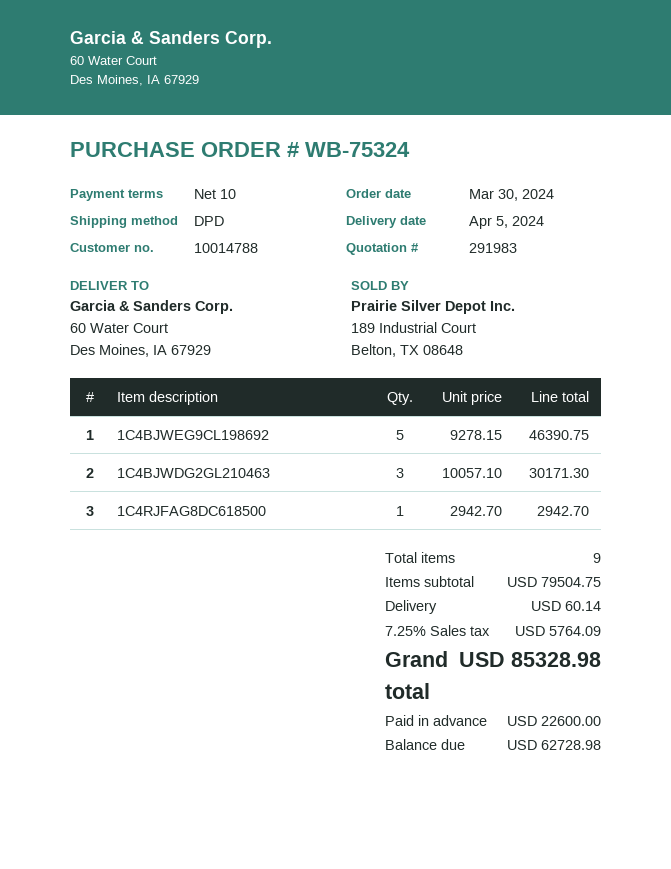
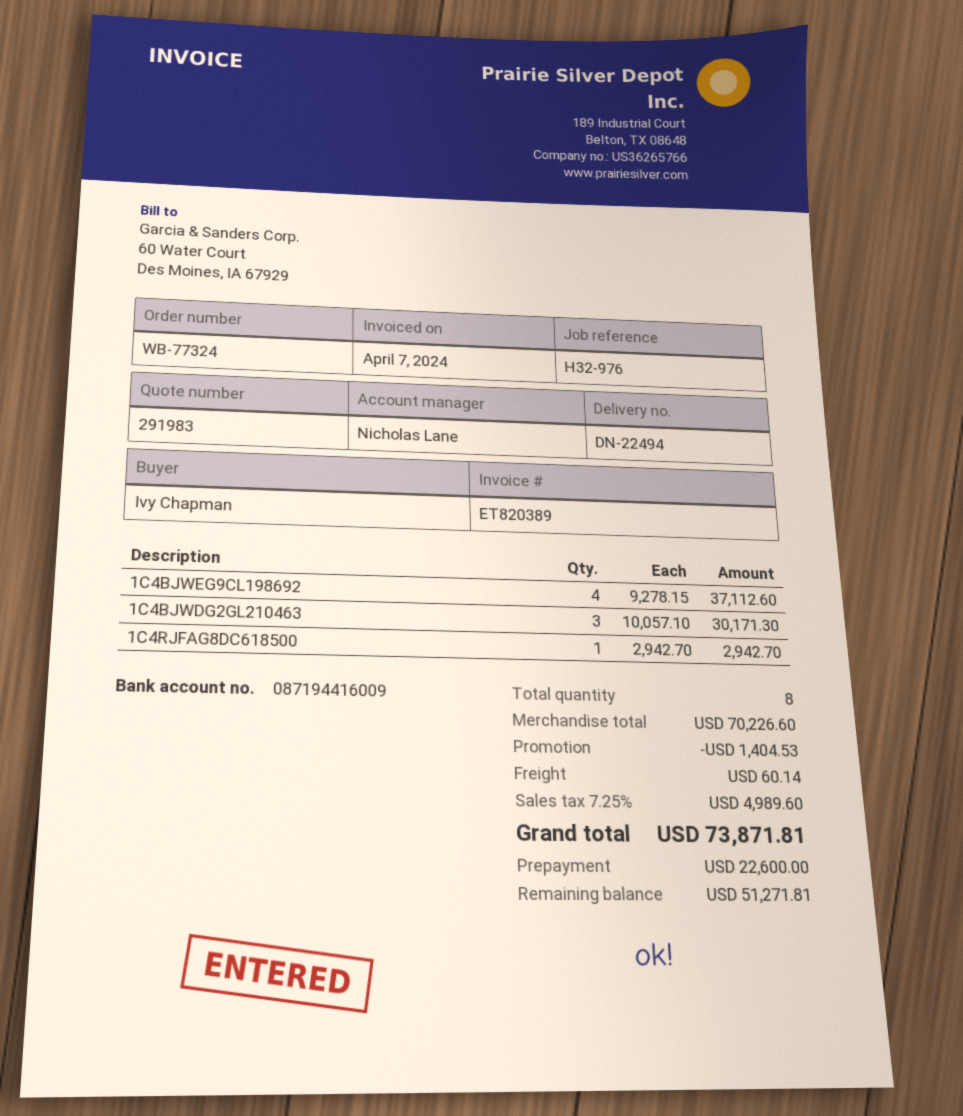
order number: WB-75324 -> WB-77324
1C4BJWEG9CL198692: 5 x 9278.15 = 46390.75 -> 4 x 9278.15 = 37112.60
total quantity: 9 -> 8
subtotal: 79504.75 -> 70226.60
discount: none -> 1404.53
tax: 7.25% = 5764.09 -> 7.25% = 4989.60
total: 85328.98 -> 73871.81
balance: 62728.98 -> 51271.81

